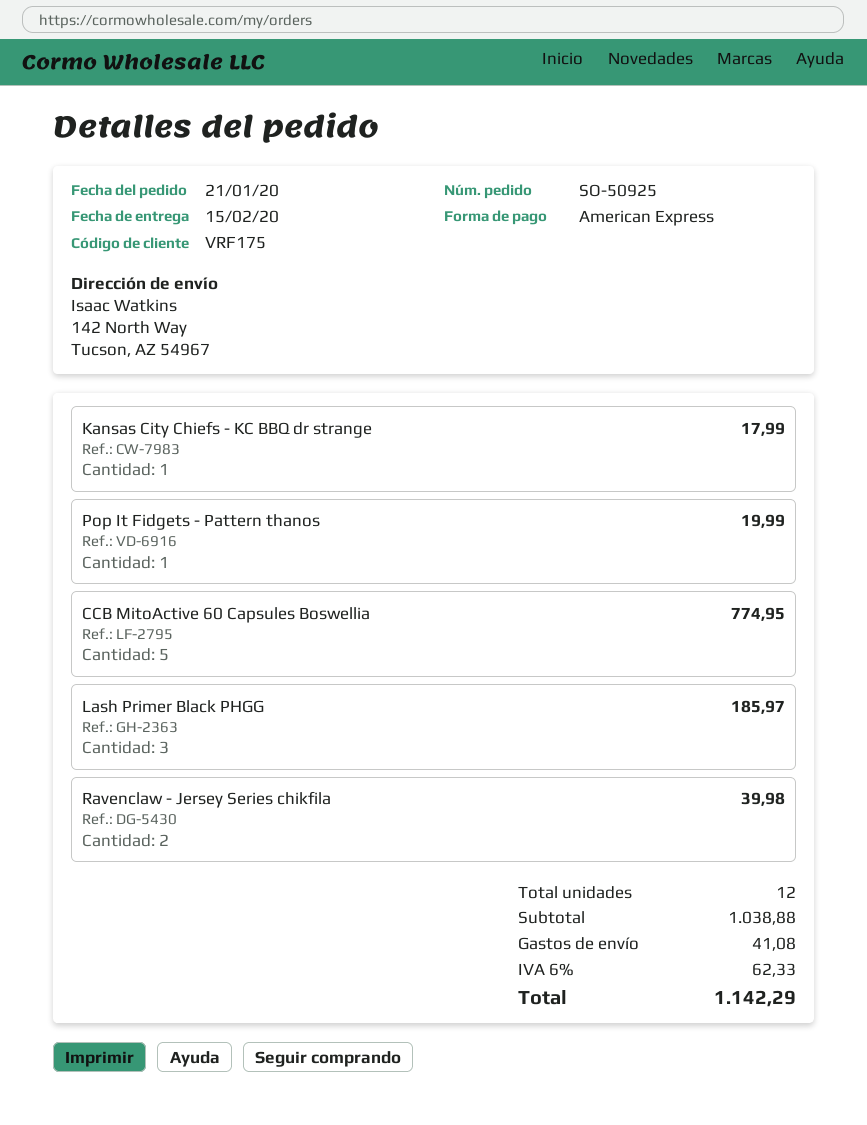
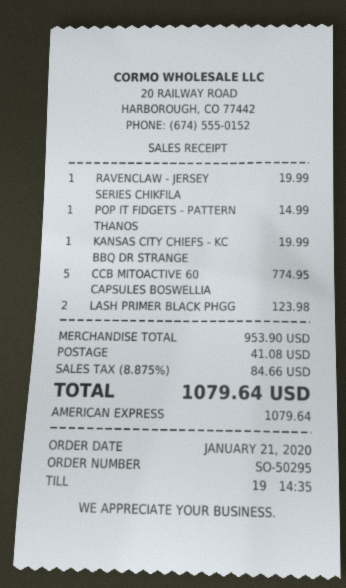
order number: SO-50925 -> SO-50295
Kansas City Chiefs - KC BBQ dr strange: 1 for 17.99 -> 1 for 19.99
Pop It Fidgets - Pattern thanos: 1 for 19.99 -> 1 for 14.99
Lash Primer Black PHGG: 3 for 185.97 -> 2 for 123.98
Ravenclaw - Jersey Series chikfila: 2 for 39.98 -> 1 for 19.99
subtotal: 1038.88 -> 953.90
tax: 6% = 62.33 -> 8.875% = 84.66
total: 1142.29 -> 1079.64

